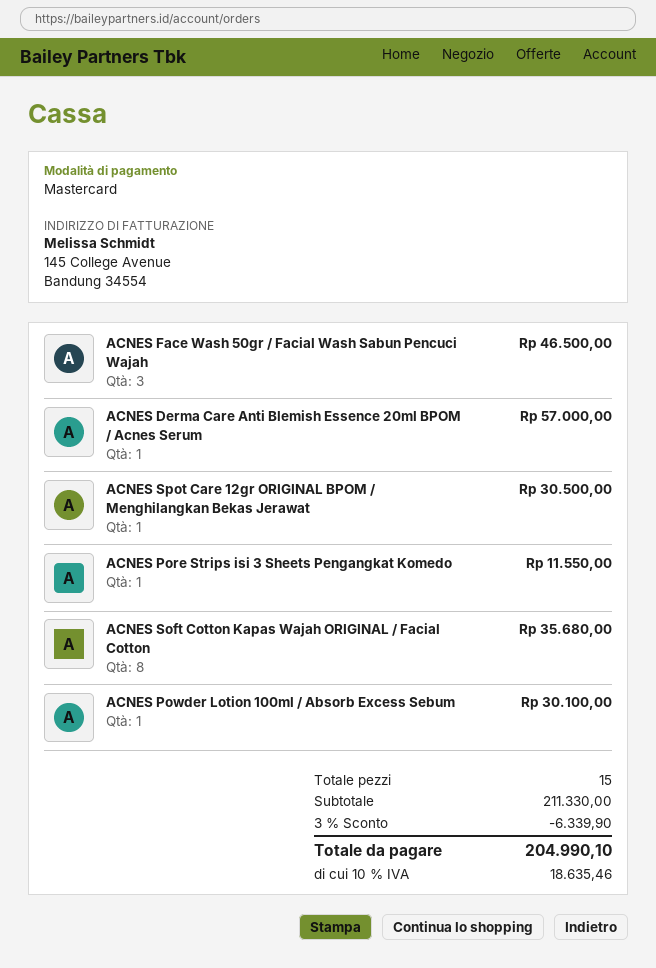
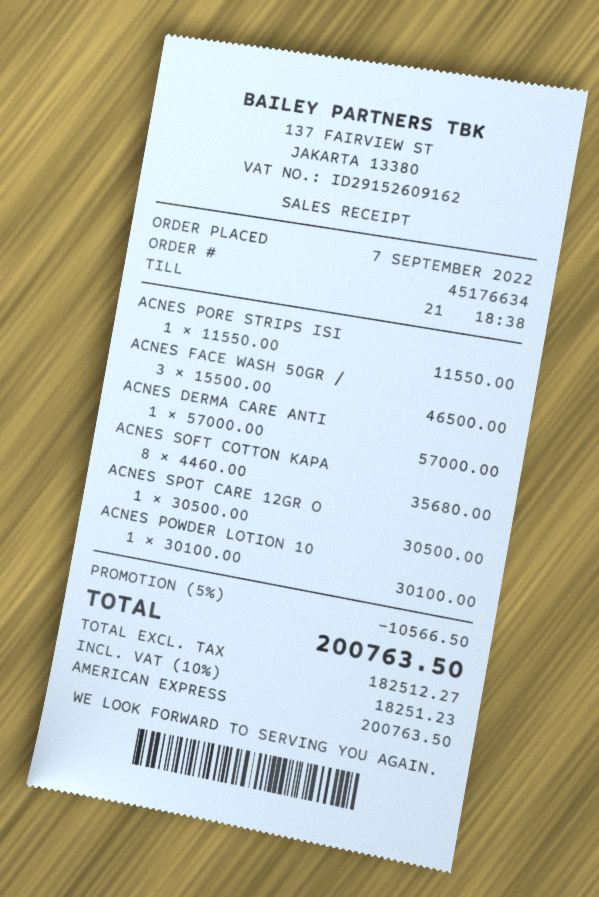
payment method: Mastercard -> American Express
discount: 3% = 6339.90 -> 5% = 10566.50
tax: 10% = 18635.46 -> 10% = 18251.23
total: 204990.10 -> 200763.50

